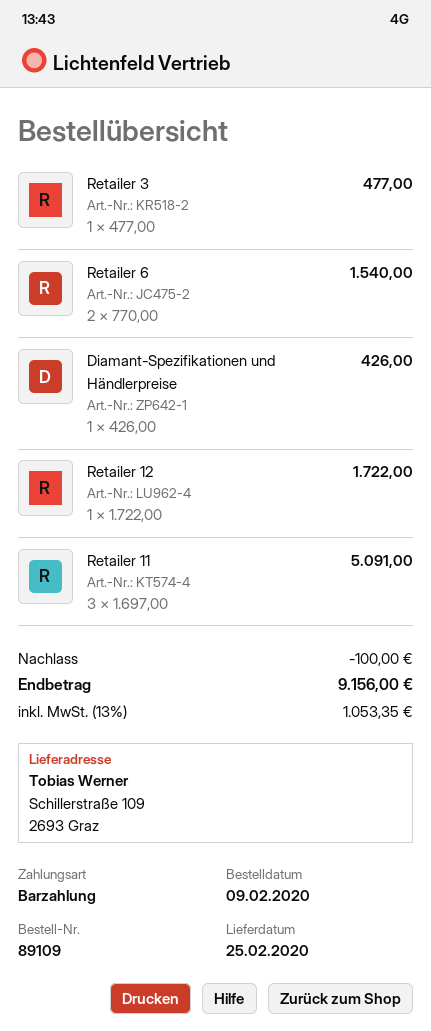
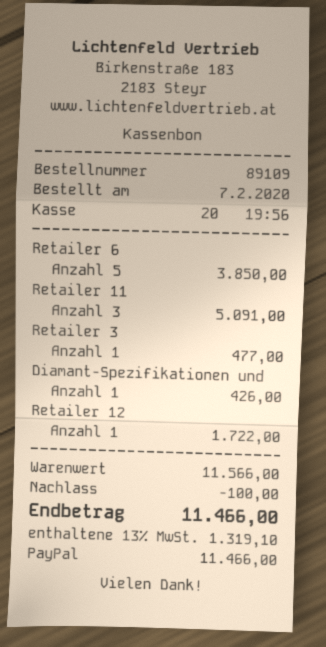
order date: 2020-02-09 -> 2020-02-07
payment method: cash -> PayPal
Retailer 6: 2 for 1540.00 -> 5 for 3850.00
tax: 13% = 1053.35 -> 13% = 1319.10
total: 9156.00 -> 11466.00

